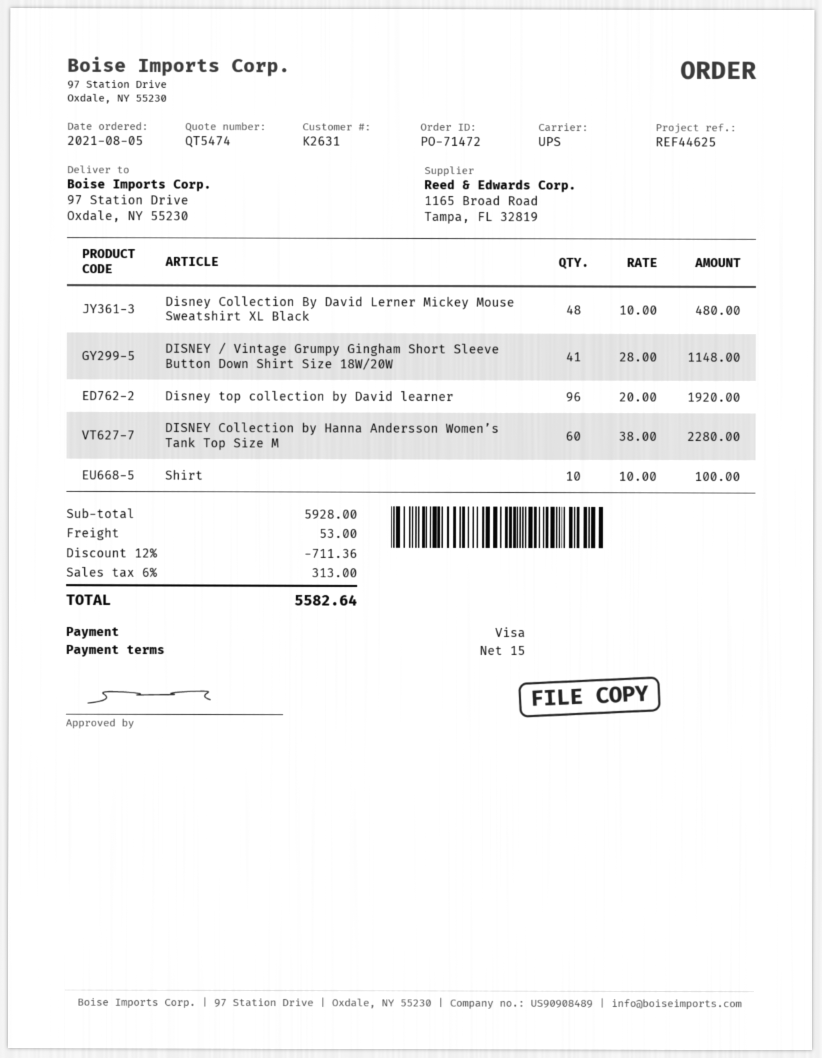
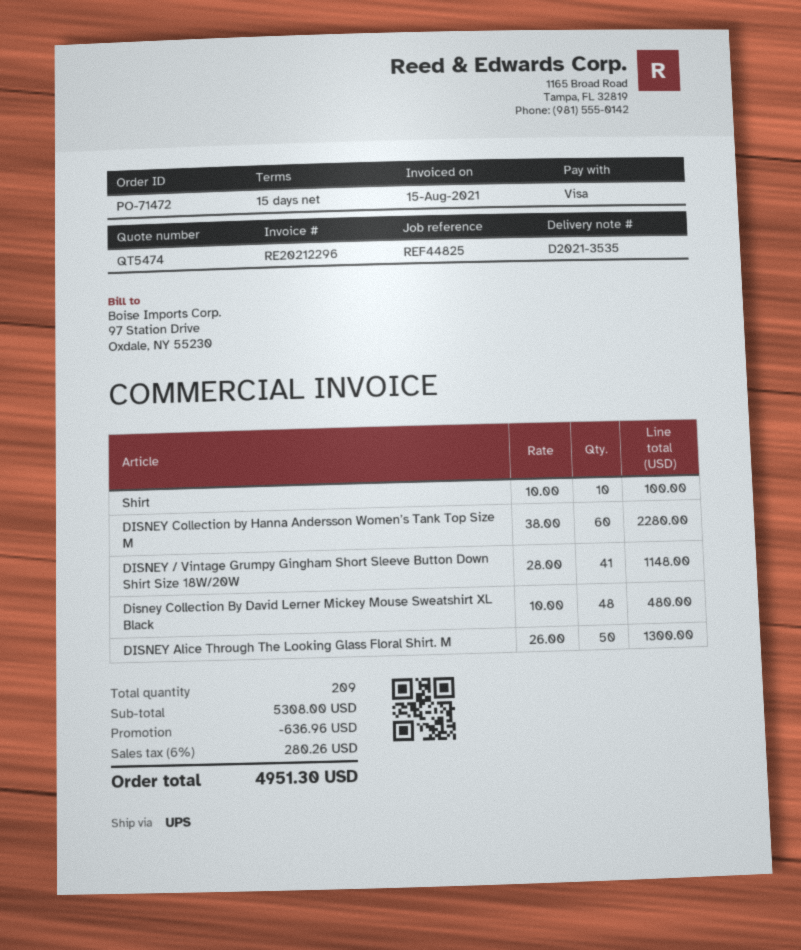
reference: REF44625 -> REF44825
Disney top collection by David learner: 96 x 20.00 = 1920.00 -> none
DISNEY Alice Through The Looking Glass Floral Shirt. M: none -> 50 x 26.00 = 1300.00
subtotal: 5928.00 -> 5308.00
discount: 711.36 -> 636.96
shipping: 53.00 -> none
tax: 6% = 313.00 -> 6% = 280.26
total: 5582.64 -> 4951.30

